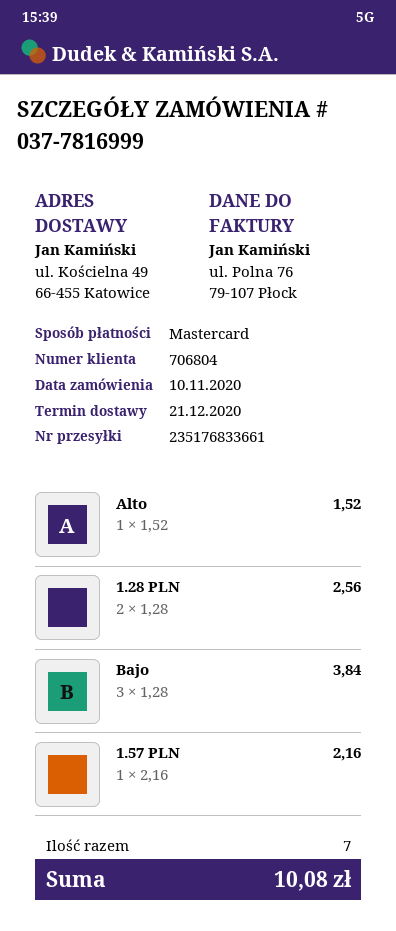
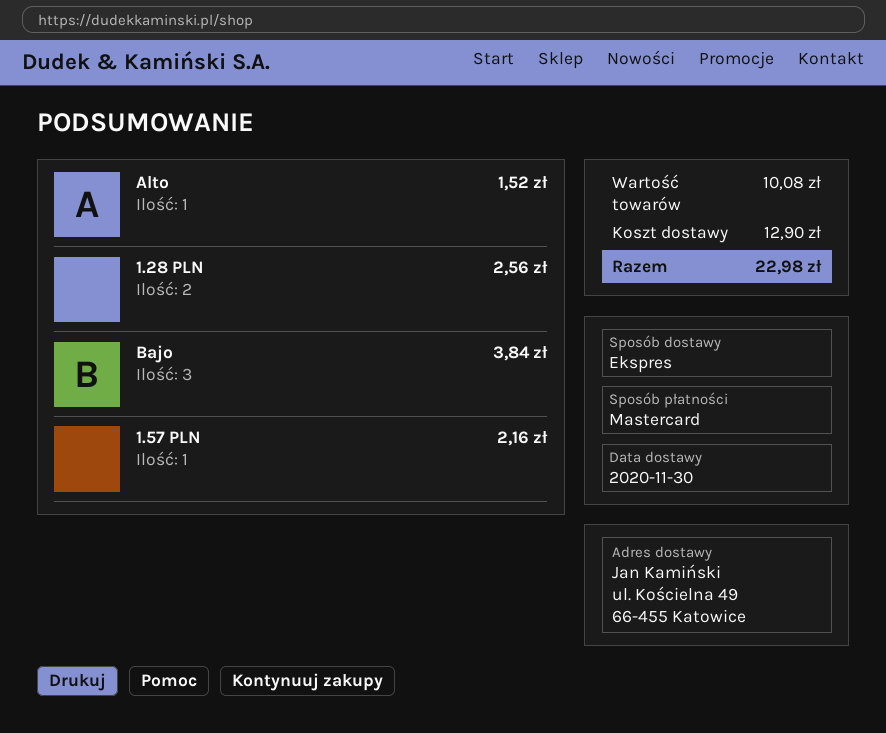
delivery date: 2020-12-21 -> 2020-11-30
shipping: none -> 12.90
total: 10.08 -> 22.98

